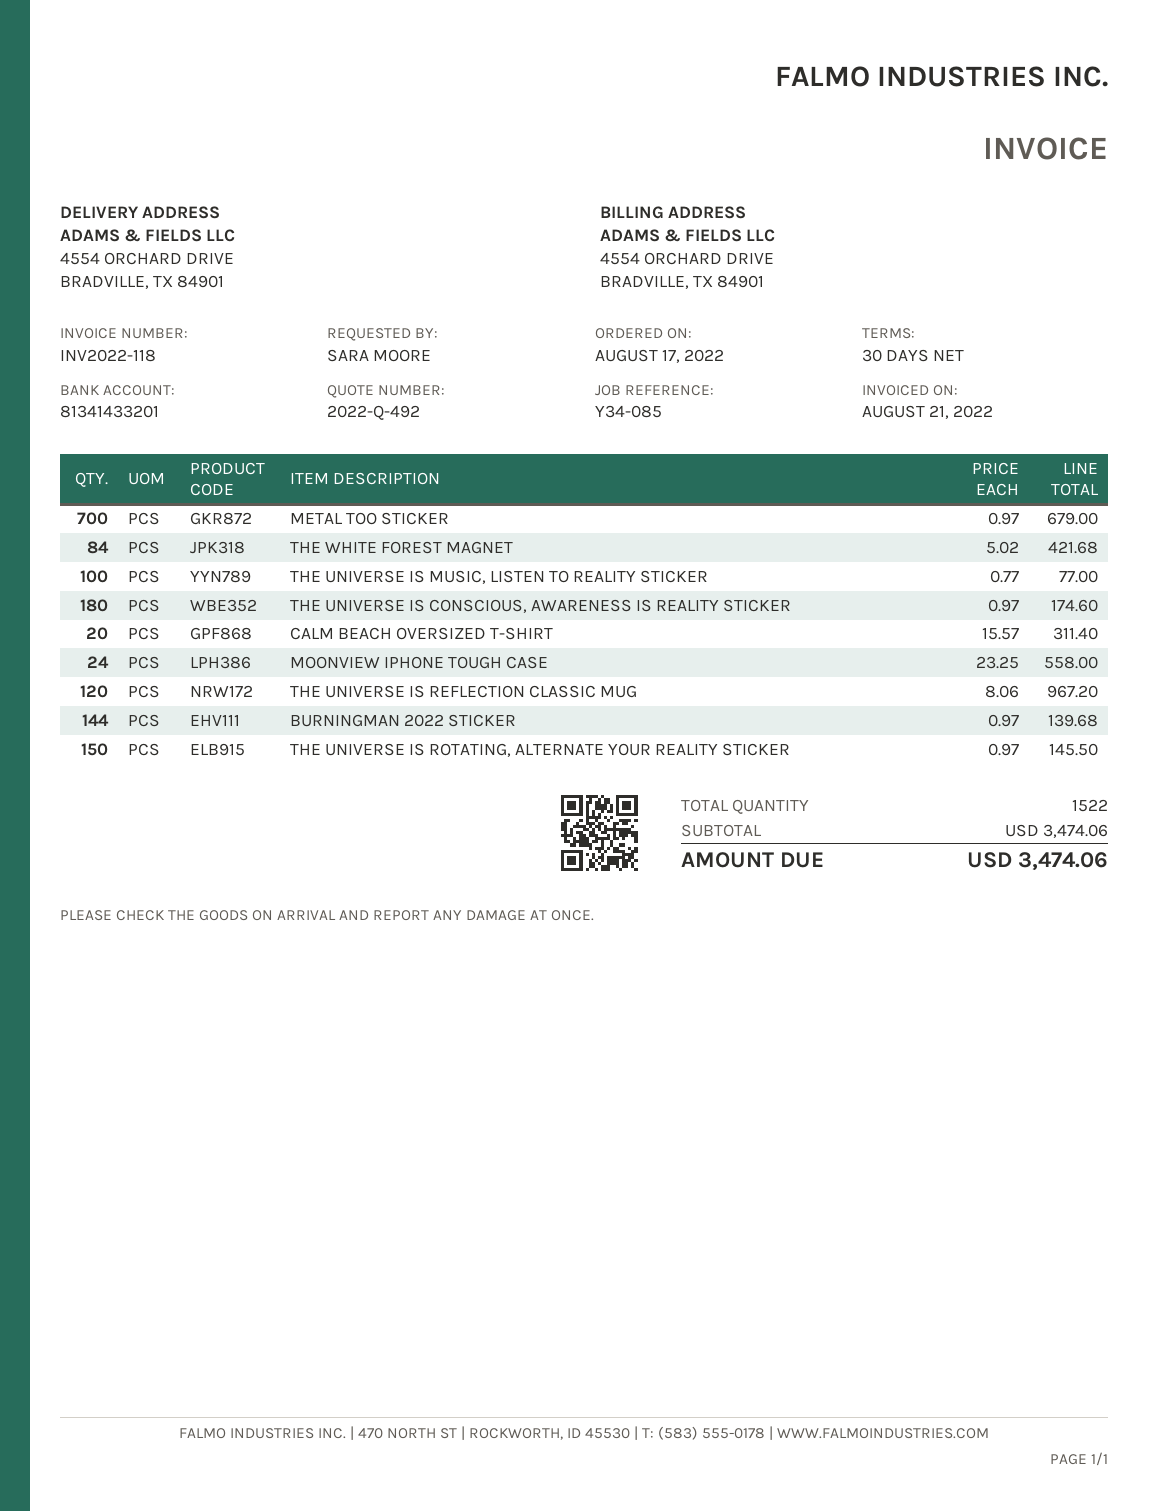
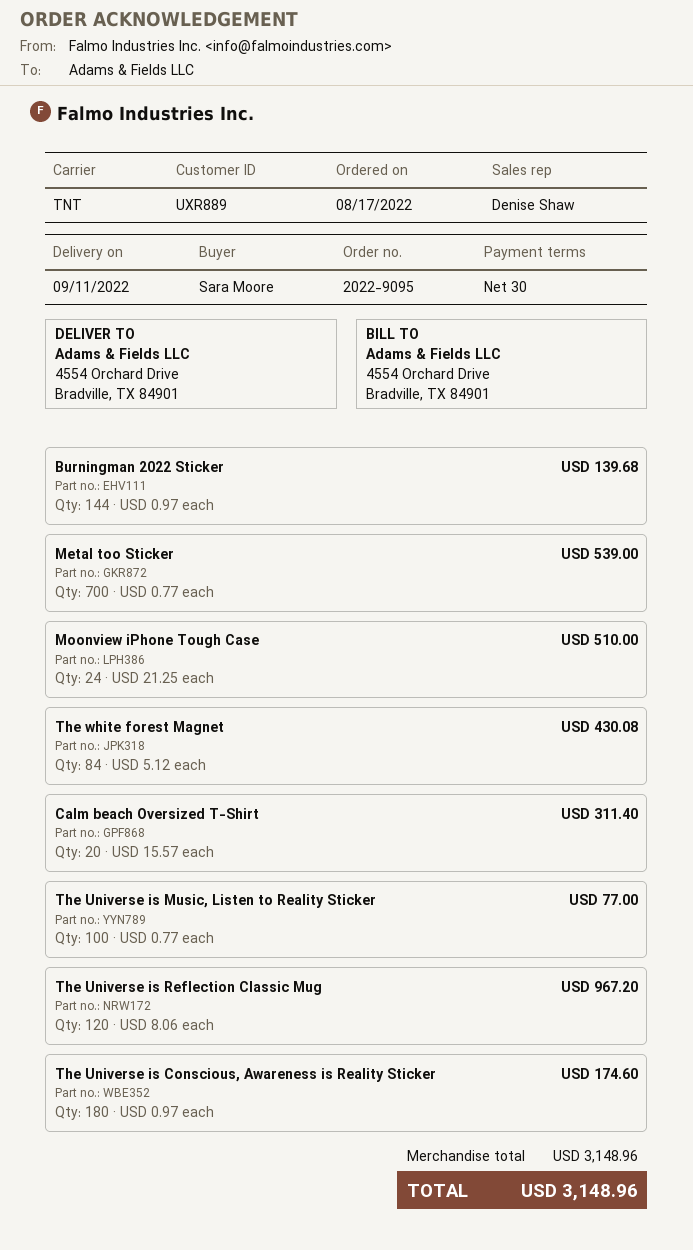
METAL TOO STICKER: 700 x 0.97 = 679.00 -> 700 x 0.77 = 539.00
THE WHITE FOREST MAGNET: 84 x 5.02 = 421.68 -> 84 x 5.12 = 430.08
MOONVIEW IPHONE TOUGH CASE: 24 x 23.25 = 558.00 -> 24 x 21.25 = 510.00
THE UNIVERSE IS ROTATING, ALTERNATE YOUR REALITY STICKER: 150 x 0.97 = 145.50 -> none
subtotal: 3474.06 -> 3148.96
total: 3474.06 -> 3148.96

